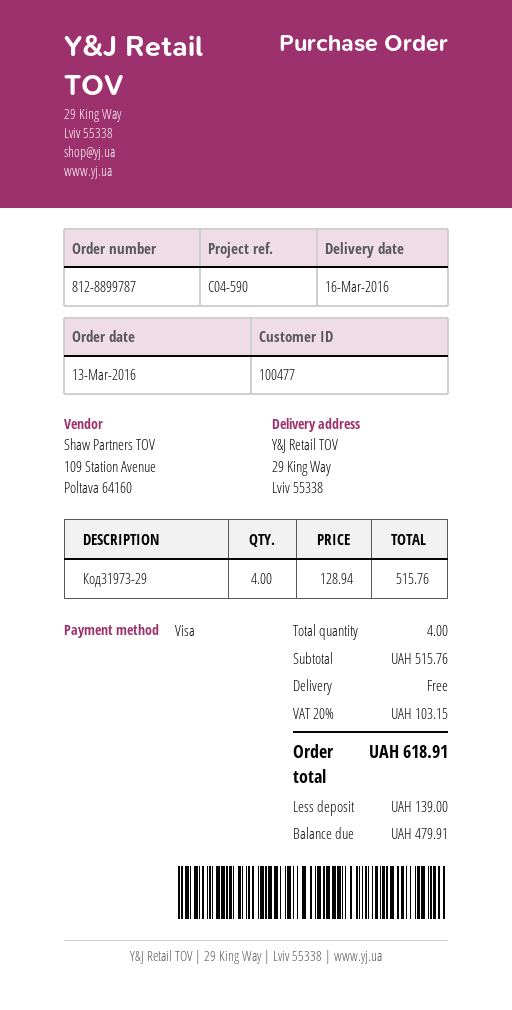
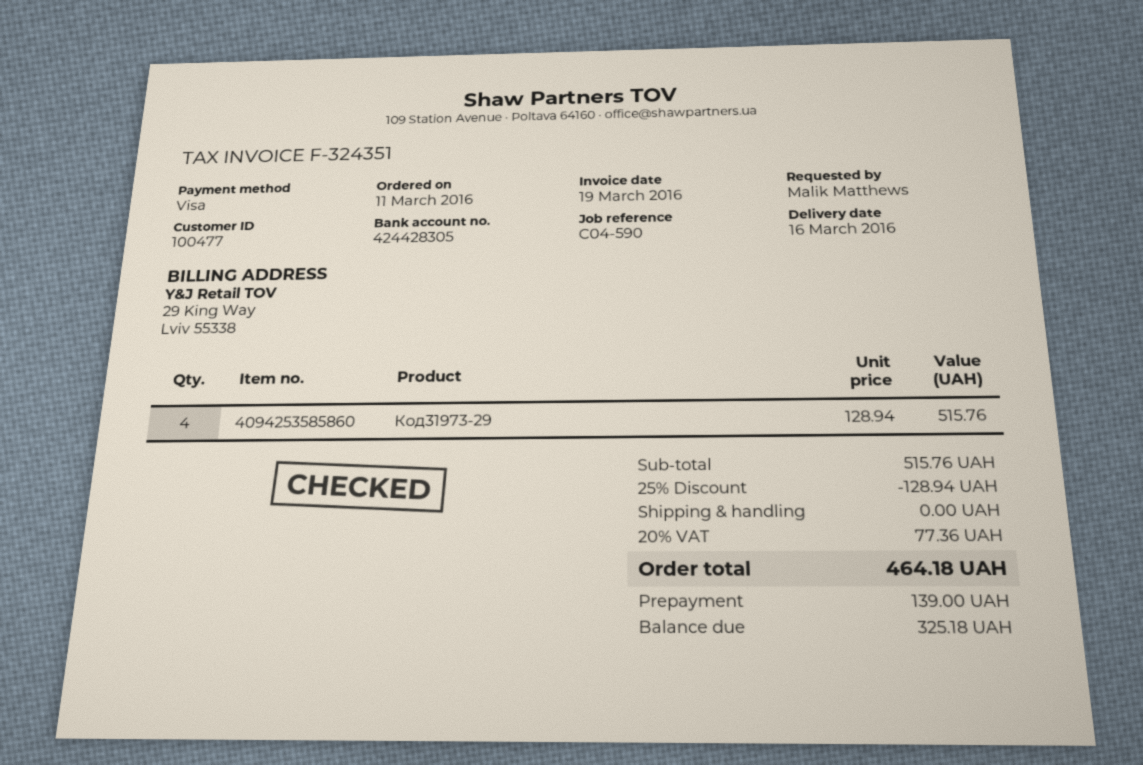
order date: 2016-03-13 -> 2016-03-11
discount: none -> 25% = 128.94
tax: 20% = 103.15 -> 20% = 77.36
total: 618.91 -> 464.18
balance: 479.91 -> 325.18

